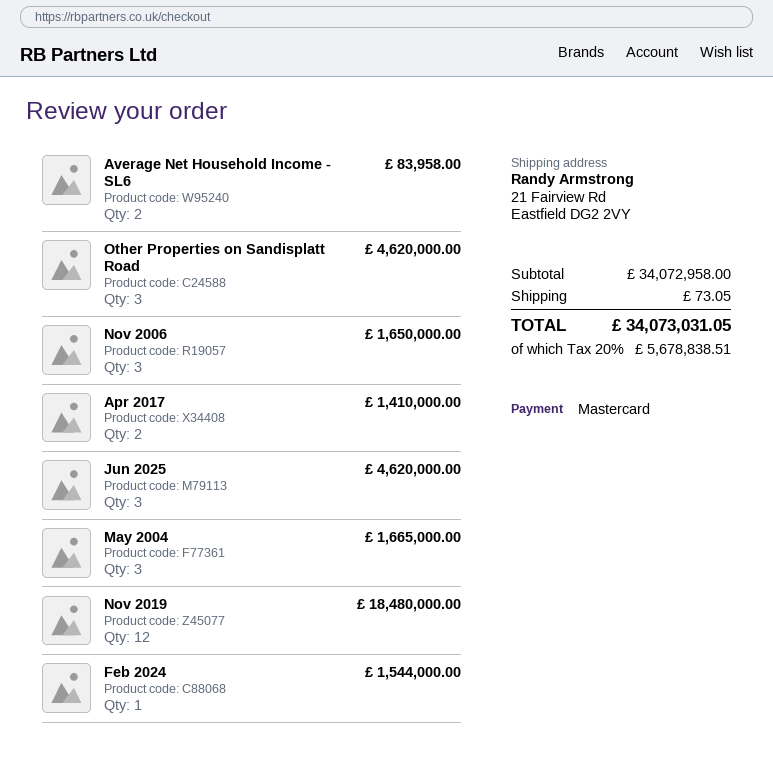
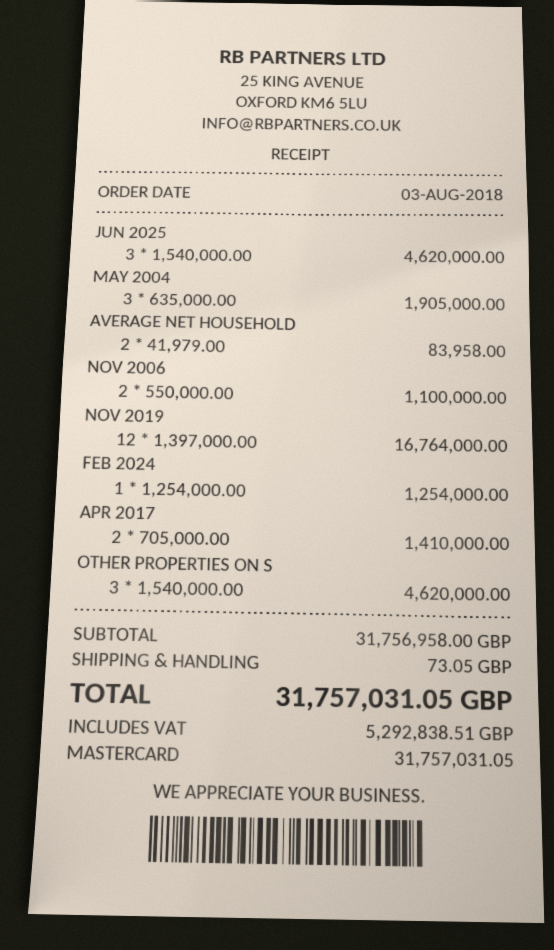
Nov 2006: 3 for 1650000.00 -> 2 for 1100000.00
May 2004: 3 for 1665000.00 -> 3 for 1905000.00
Nov 2019: 12 for 18480000.00 -> 12 for 16764000.00
Feb 2024: 1 for 1544000.00 -> 1 for 1254000.00
subtotal: 34072958.00 -> 31756958.00
tax: 5678838.51 -> 5292838.51
total: 34073031.05 -> 31757031.05

